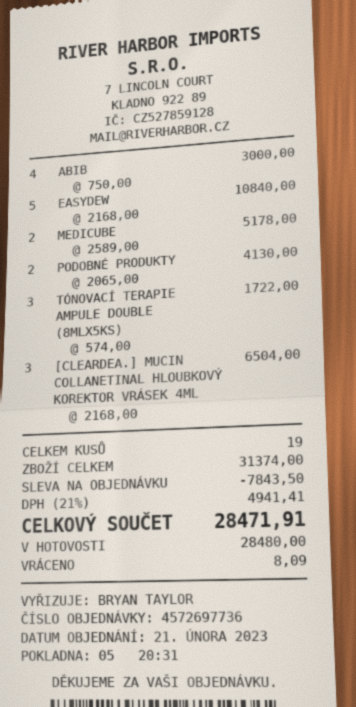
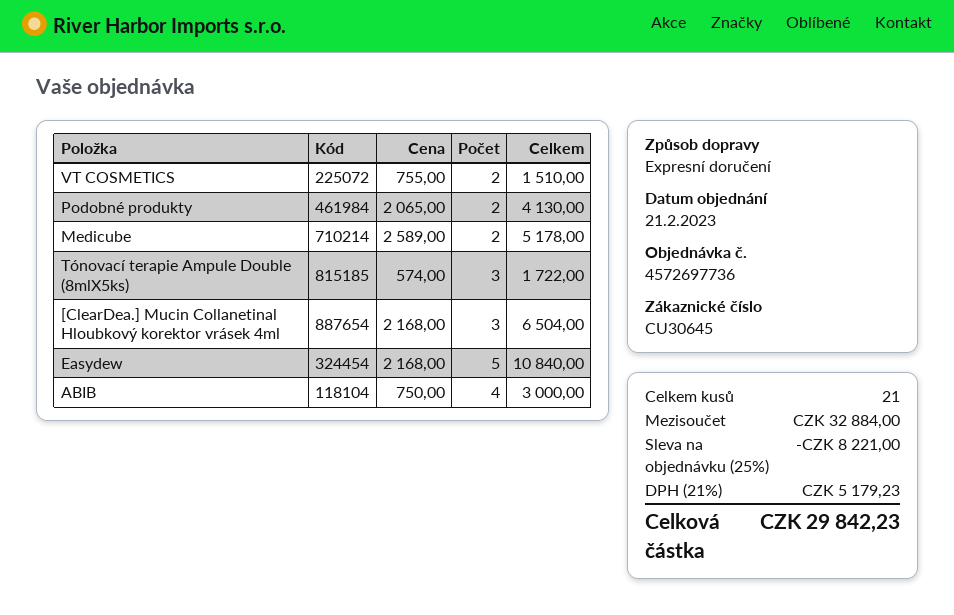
VT COSMETICS: none -> 2 x 755.00 = 1510.00
total quantity: 19 -> 21
subtotal: 31374.00 -> 32884.00
discount: 7843.50 -> 8221.00
tax: 21% = 4941.41 -> 21% = 5179.23
total: 28471.91 -> 29842.23

